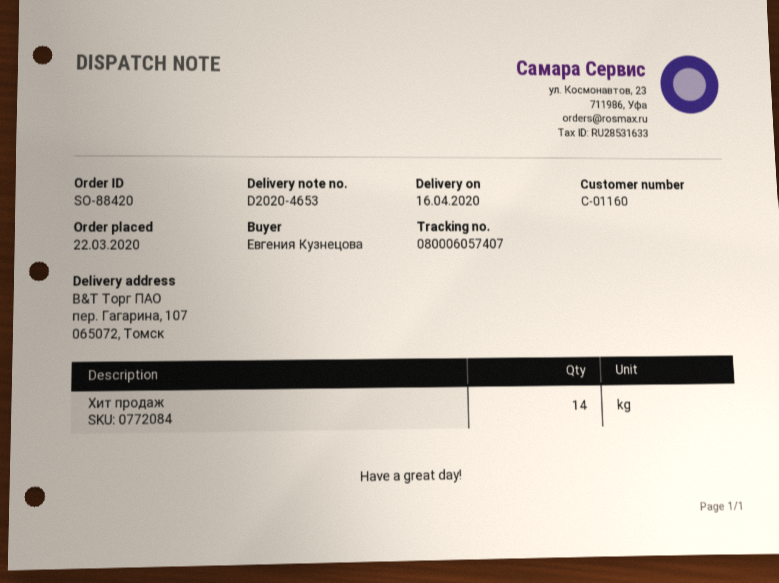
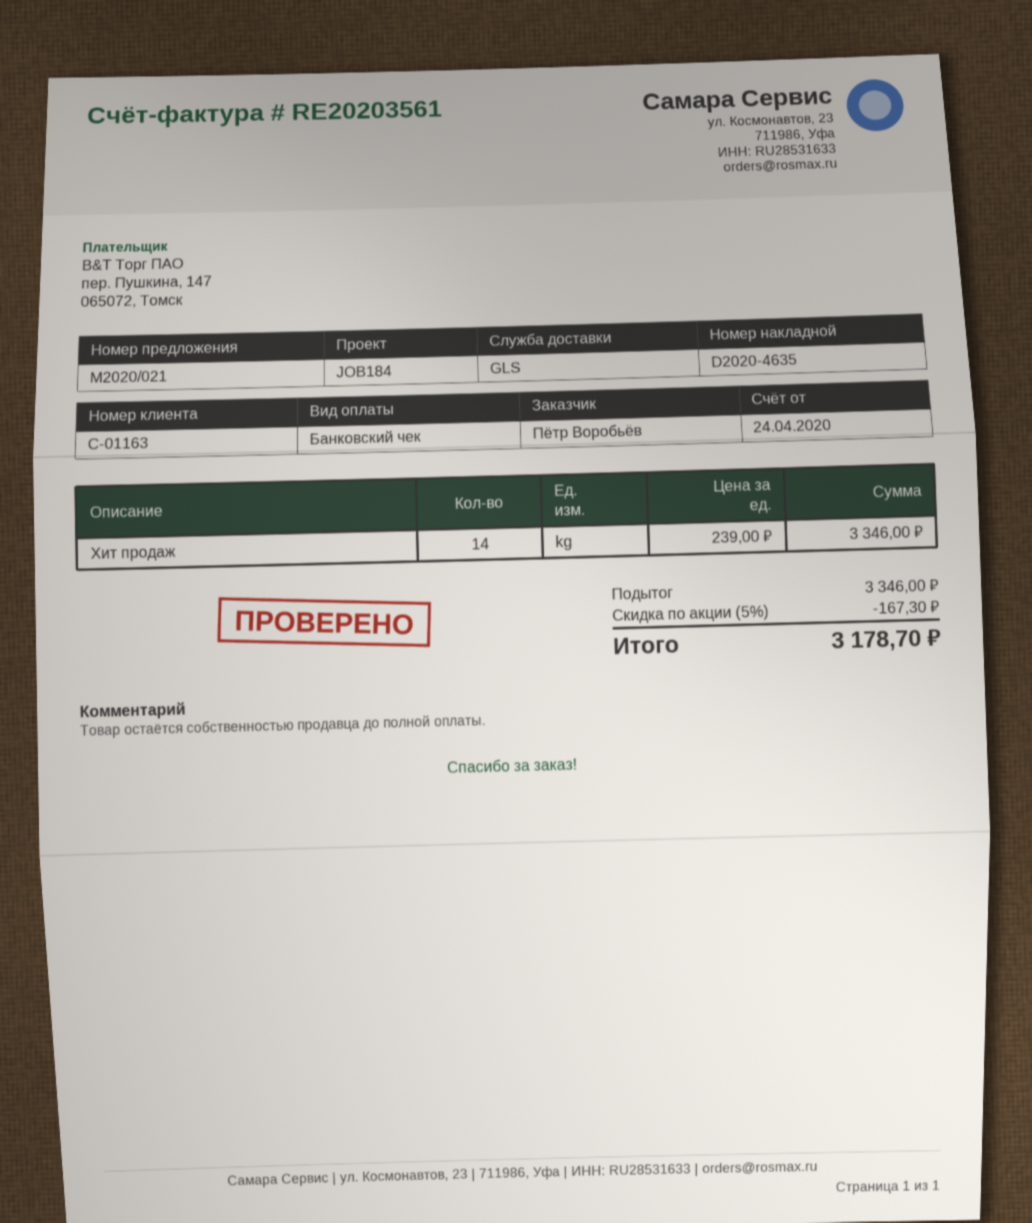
delivery note number: D2020-4653 -> D2020-4635
customer number: C-01160 -> C-01163
ordered by: Евгения Кузнецова -> Пётр Воробьёв

